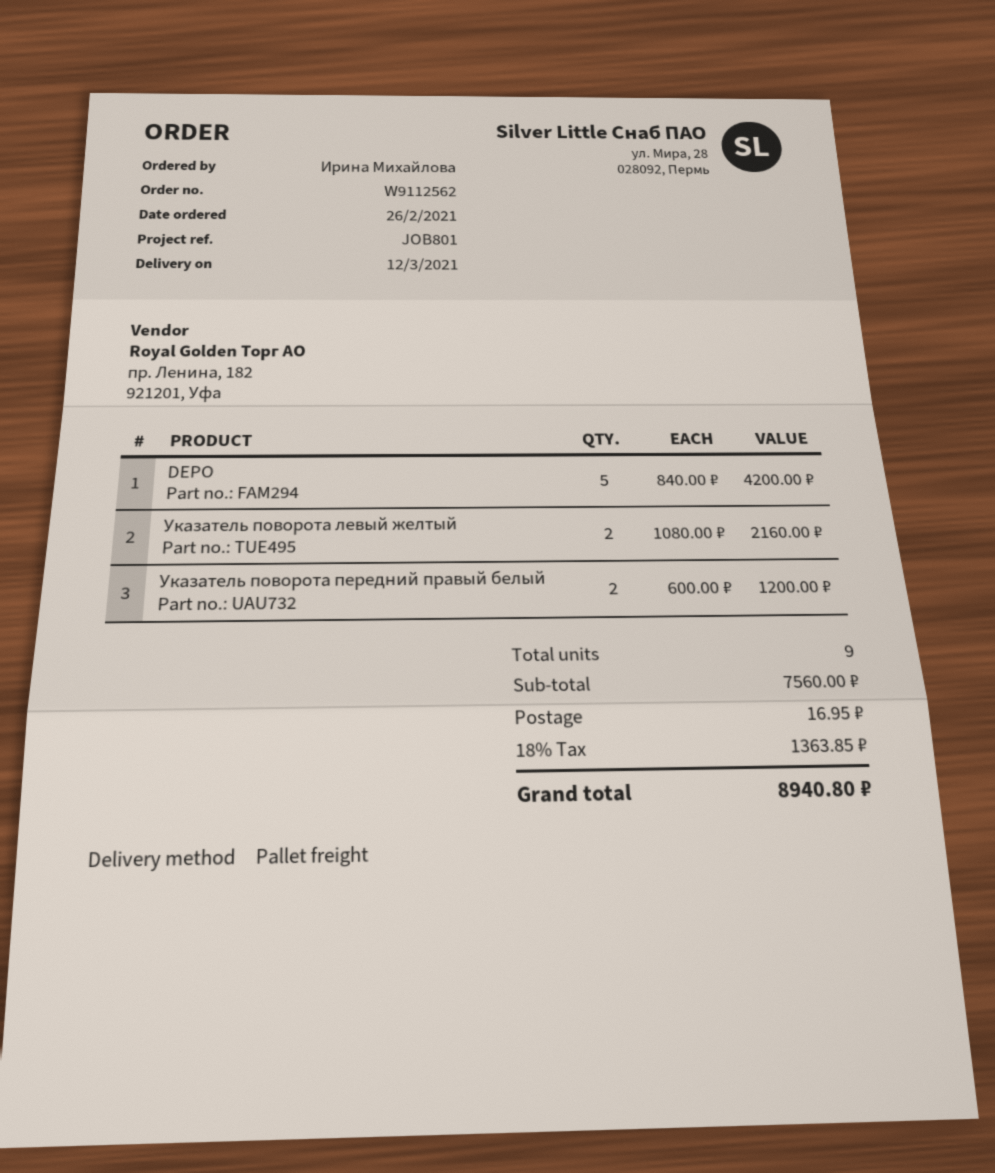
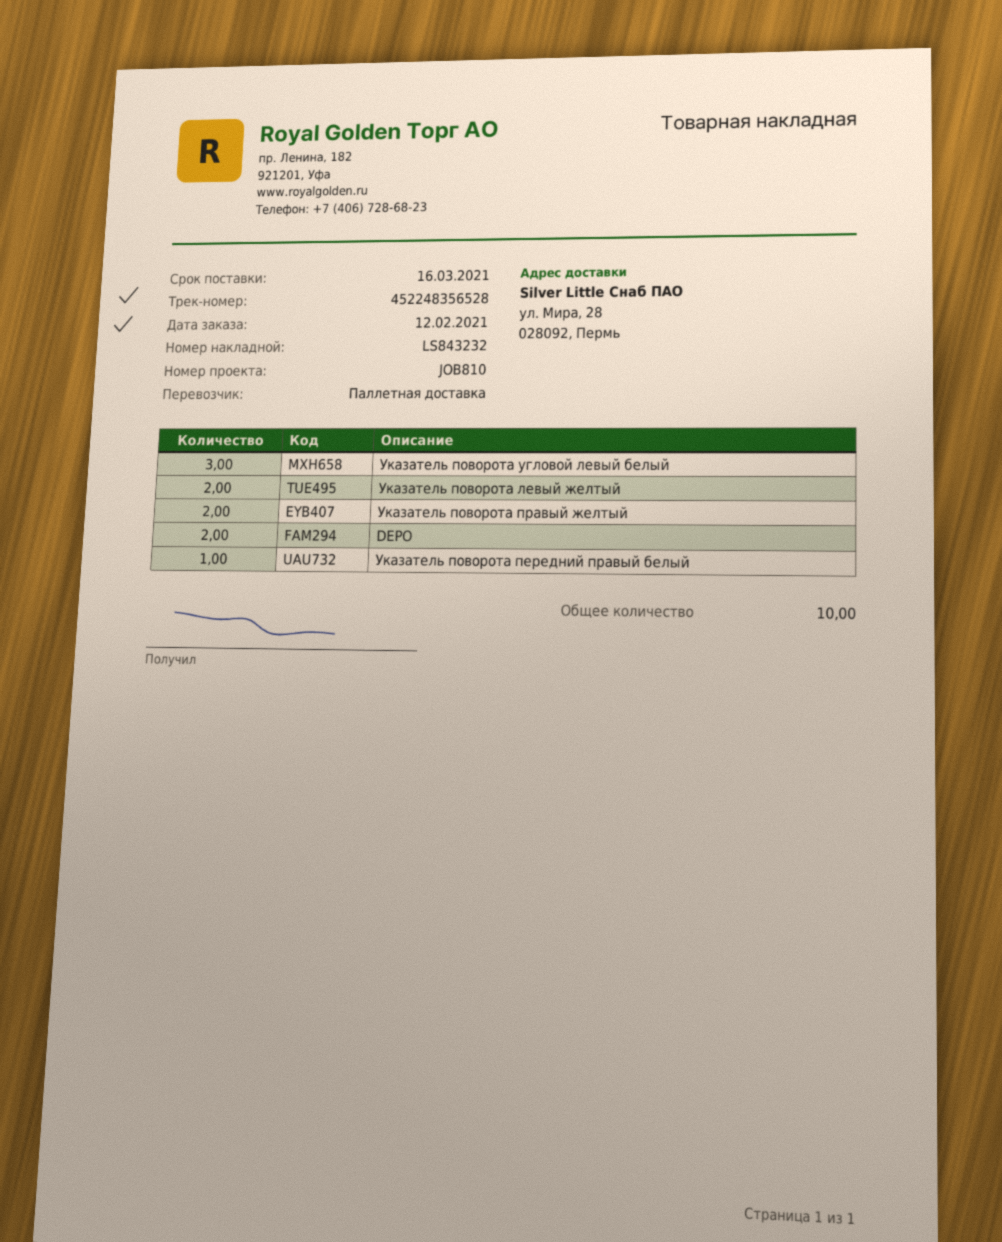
order date: 2021-02-26 -> 2021-02-12
delivery date: 2021-03-12 -> 2021-03-16
reference: JOB801 -> JOB810
DEPO: 5 -> 2
Указатель поворота передний правый белый: 2 -> 1
Указатель поворота угловой левый белый: none -> 3
Указатель поворота правый желтый: none -> 2
total quantity: 9 -> 10

